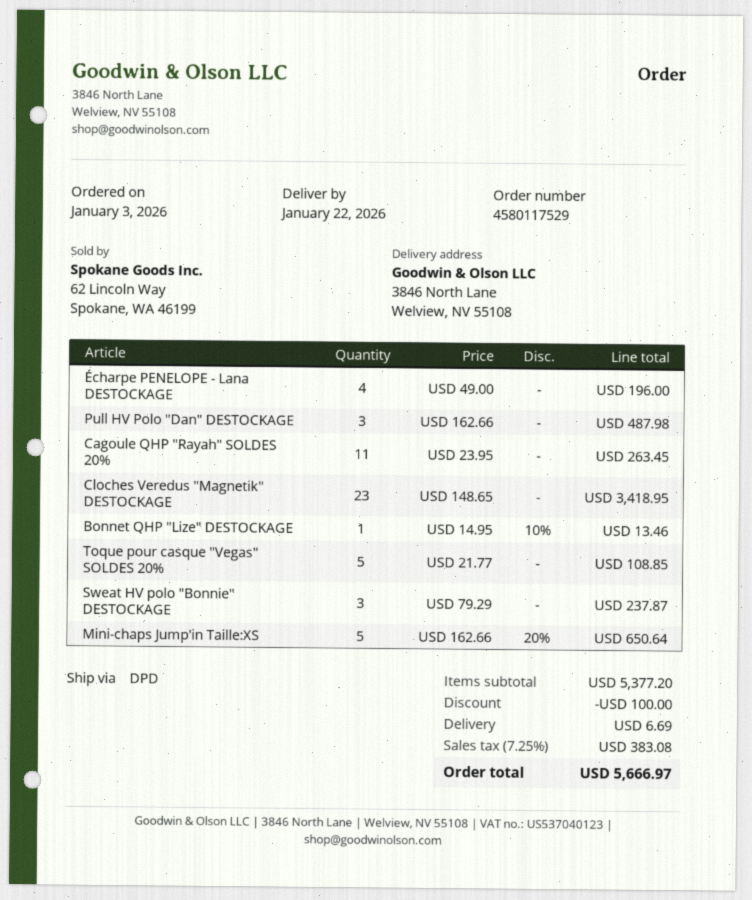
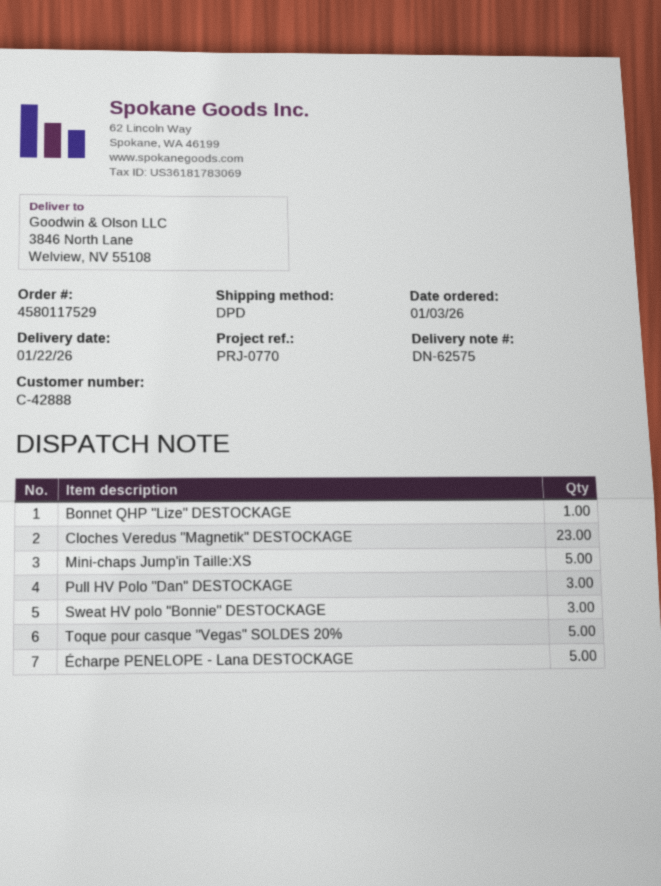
Écharpe PENELOPE - Lana DESTOCKAGE: 4 -> 5
Cagoule QHP "Rayah" SOLDES 20%: 11 -> none

